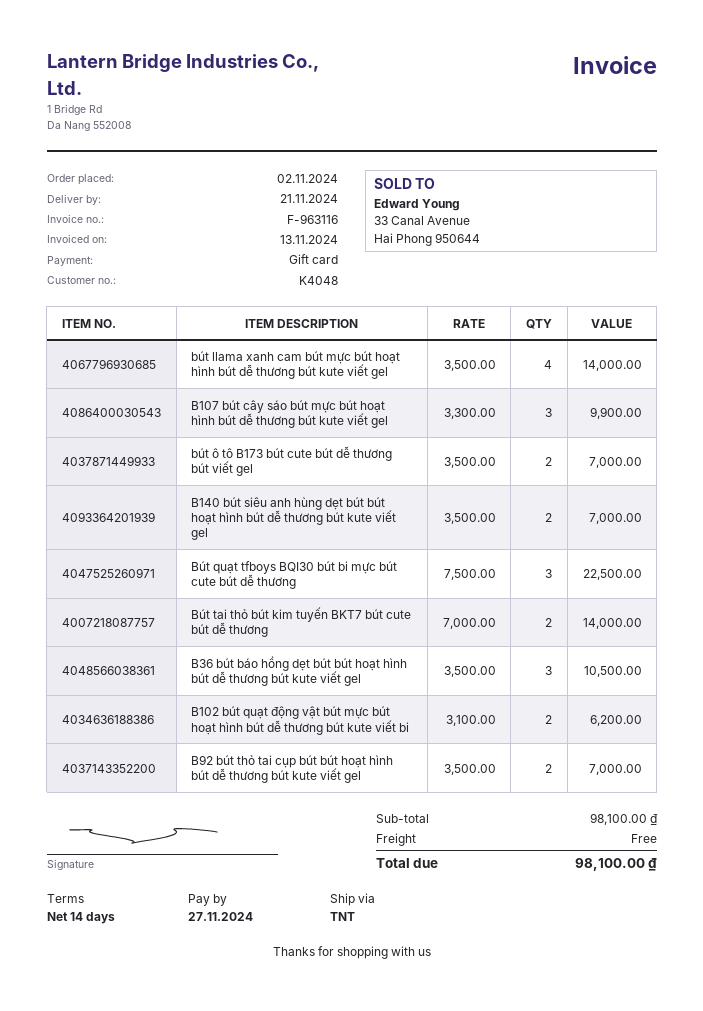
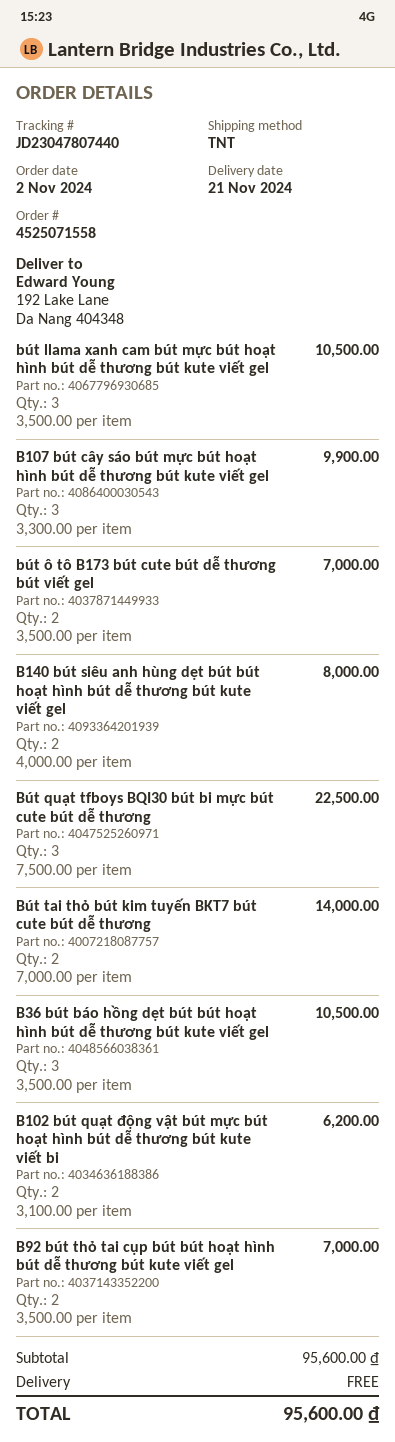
bút llama xanh cam bút mực bút hoạt hình bút dễ thương bút kute viết gel: 4 x 3500.00 = 14000.00 -> 3 x 3500.00 = 10500.00
B140 bút siêu anh hùng dẹt bút bút hoạt hình bút dễ thương bút kute viết gel: 2 x 3500.00 = 7000.00 -> 2 x 4000.00 = 8000.00
subtotal: 98100.00 -> 95600.00
total: 98100.00 -> 95600.00

